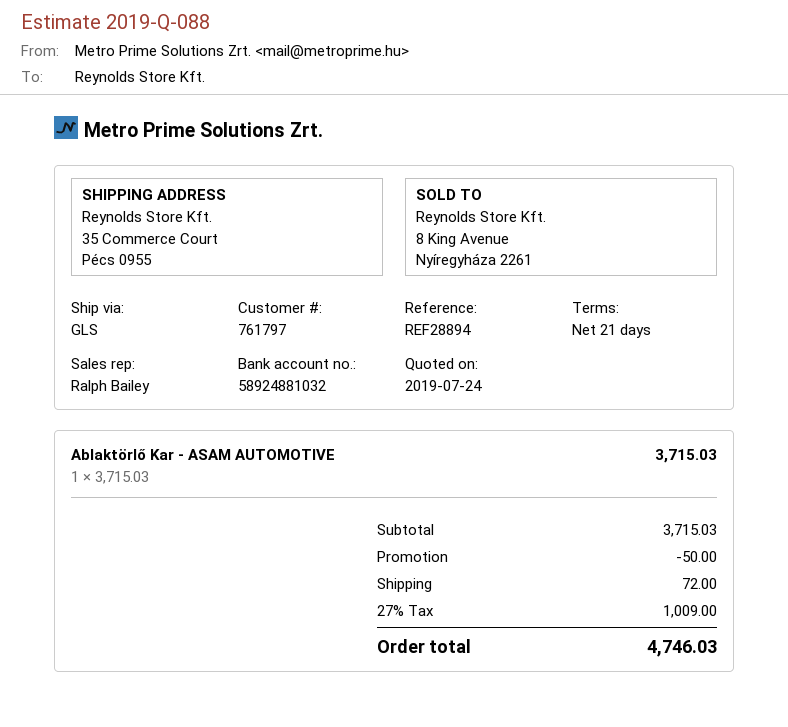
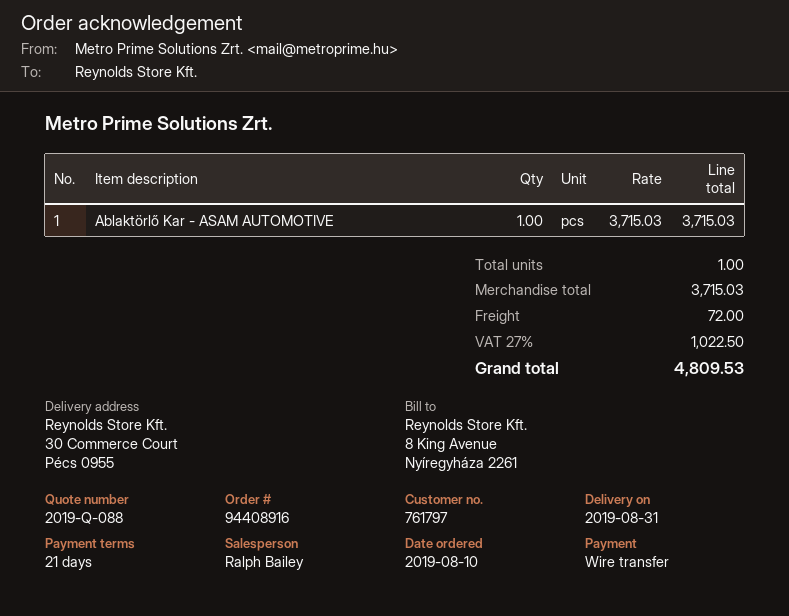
ship to: 35 Commerce Court, Pécs 0955 -> 30 Commerce Court, Pécs 0955
discount: 50.00 -> none
tax: 27% = 1009.00 -> 27% = 1022.50
total: 4746.03 -> 4809.53

